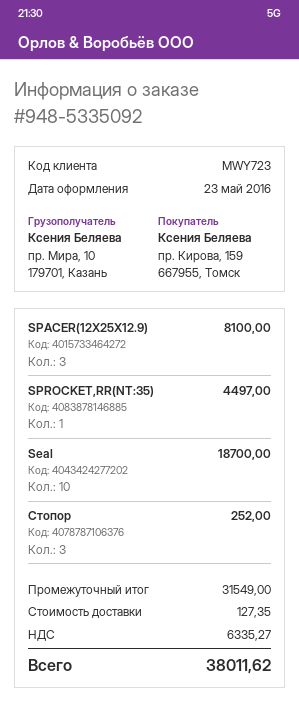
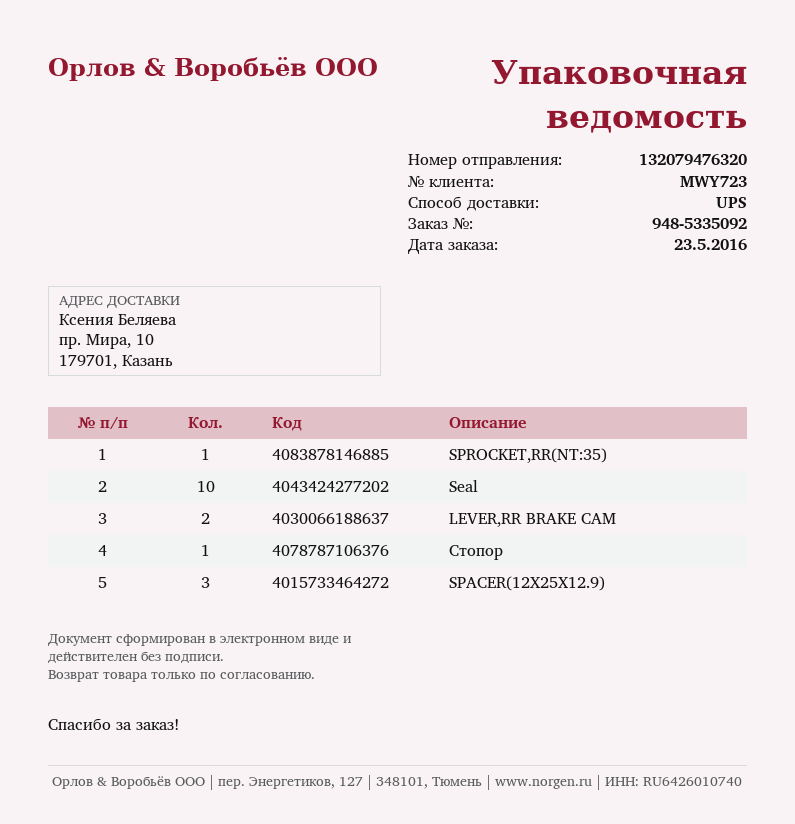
Стопор: 3 -> 1
LEVER,RR BRAKE CAM: none -> 2

